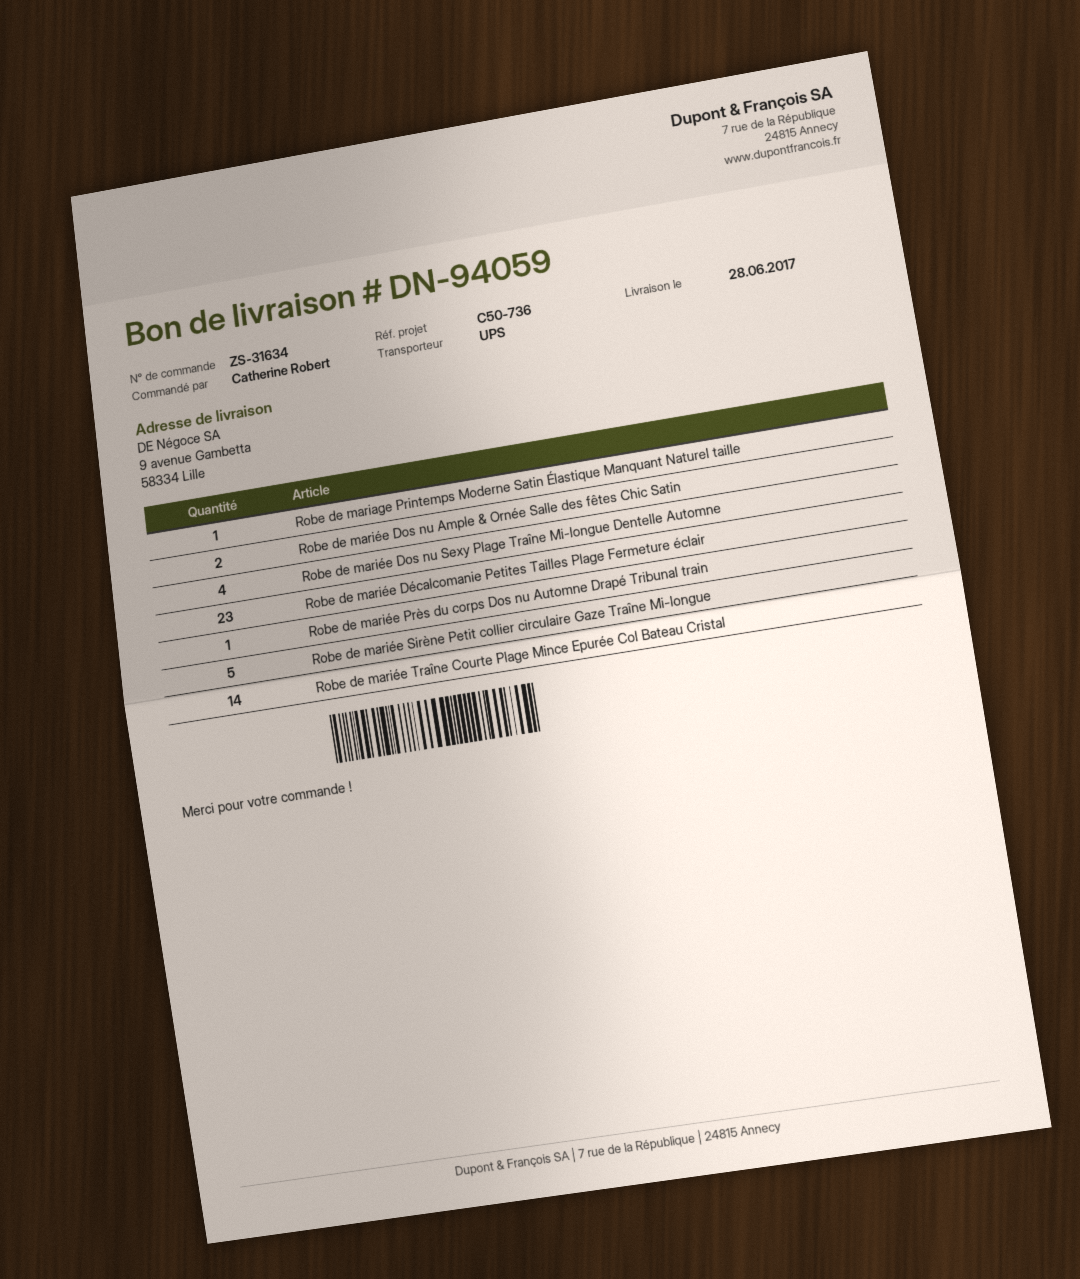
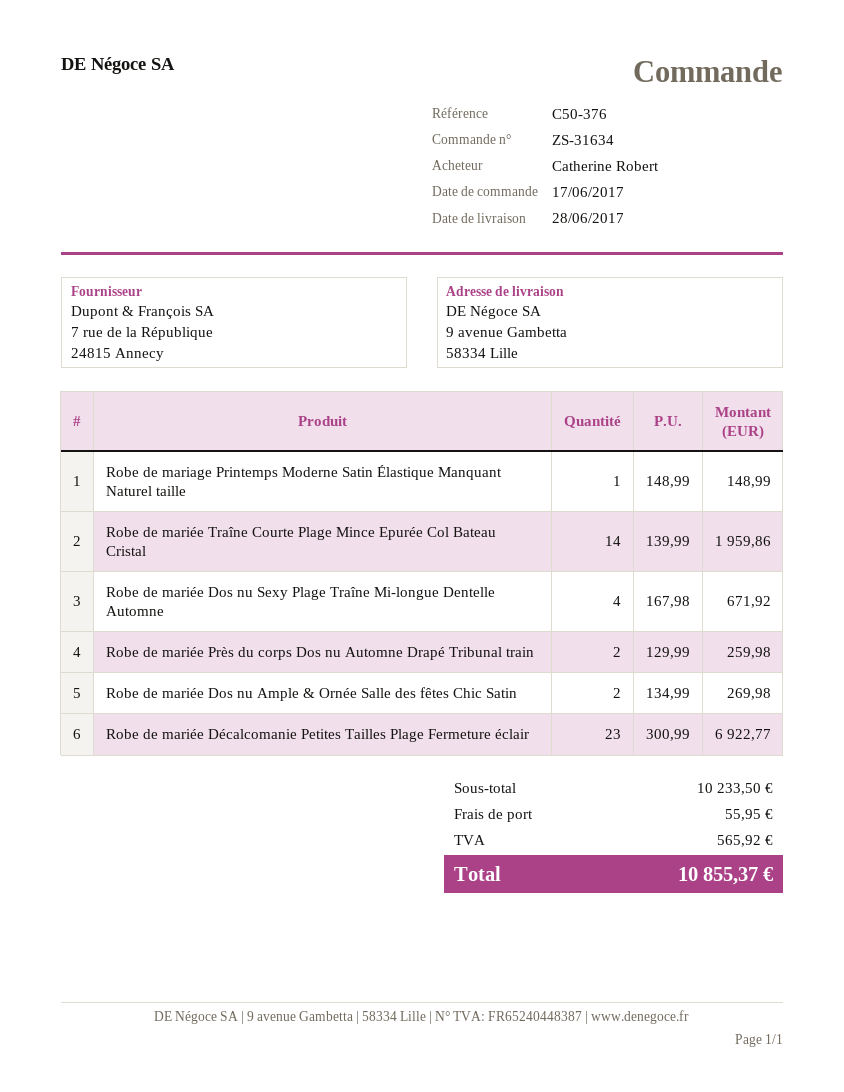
reference: C50-736 -> C50-376
Robe de mariée Près du corps Dos nu Automne Drapé Tribunal train: 1 -> 2
Robe de mariée Sirène Petit collier circulaire Gaze Traîne Mi-longue: 5 -> none

